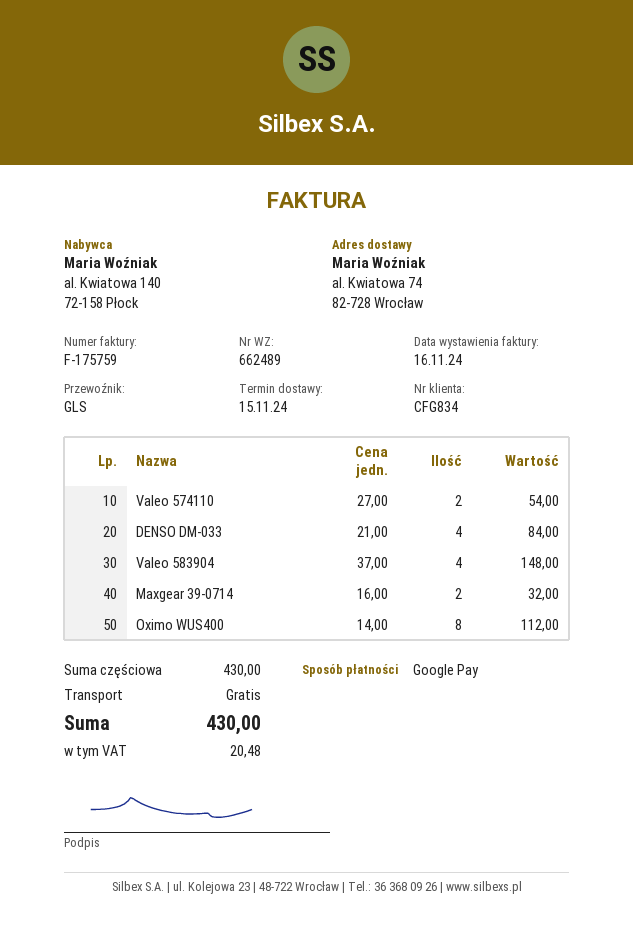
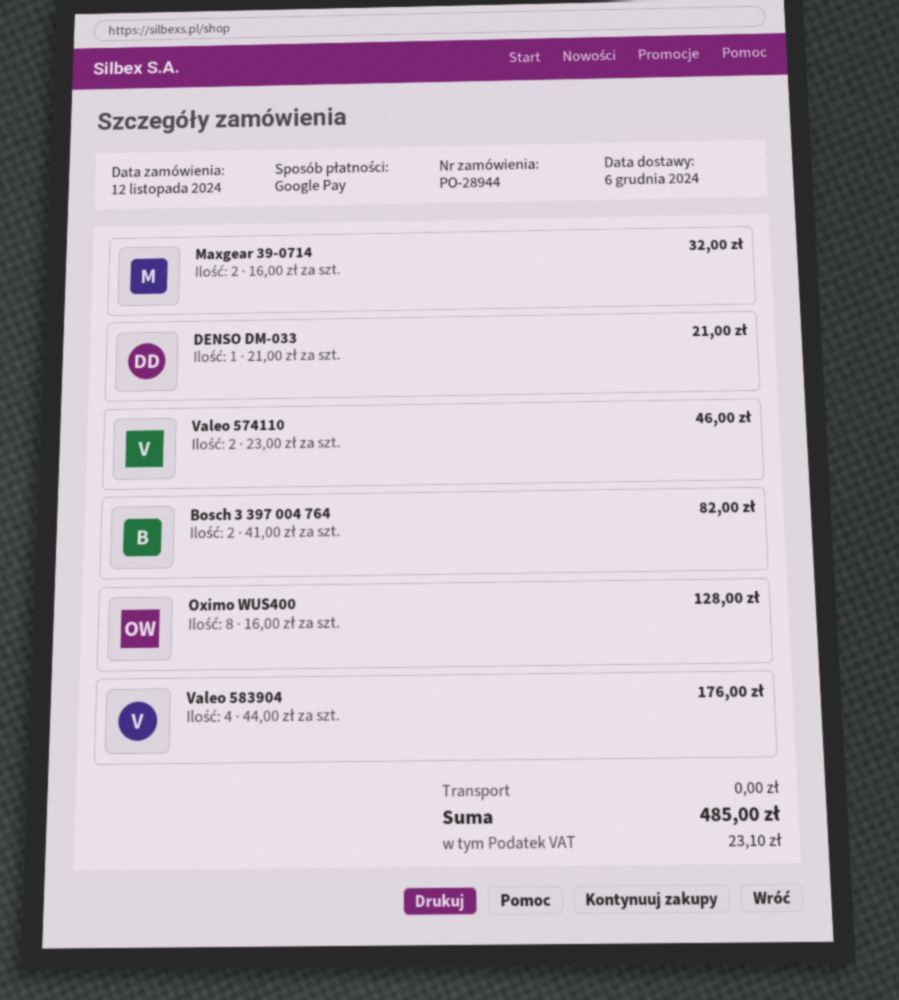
delivery date: 2024-11-15 -> 2024-12-06
Valeo 574110: 2 x 27.00 = 54.00 -> 2 x 23.00 = 46.00
DENSO DM-033: 4 x 21.00 = 84.00 -> 1 x 21.00 = 21.00
Valeo 583904: 4 x 37.00 = 148.00 -> 4 x 44.00 = 176.00
Oximo WUS400: 8 x 14.00 = 112.00 -> 8 x 16.00 = 128.00
Bosch 3 397 004 764: none -> 2 x 41.00 = 82.00
tax: 20.48 -> 23.10
total: 430.00 -> 485.00

